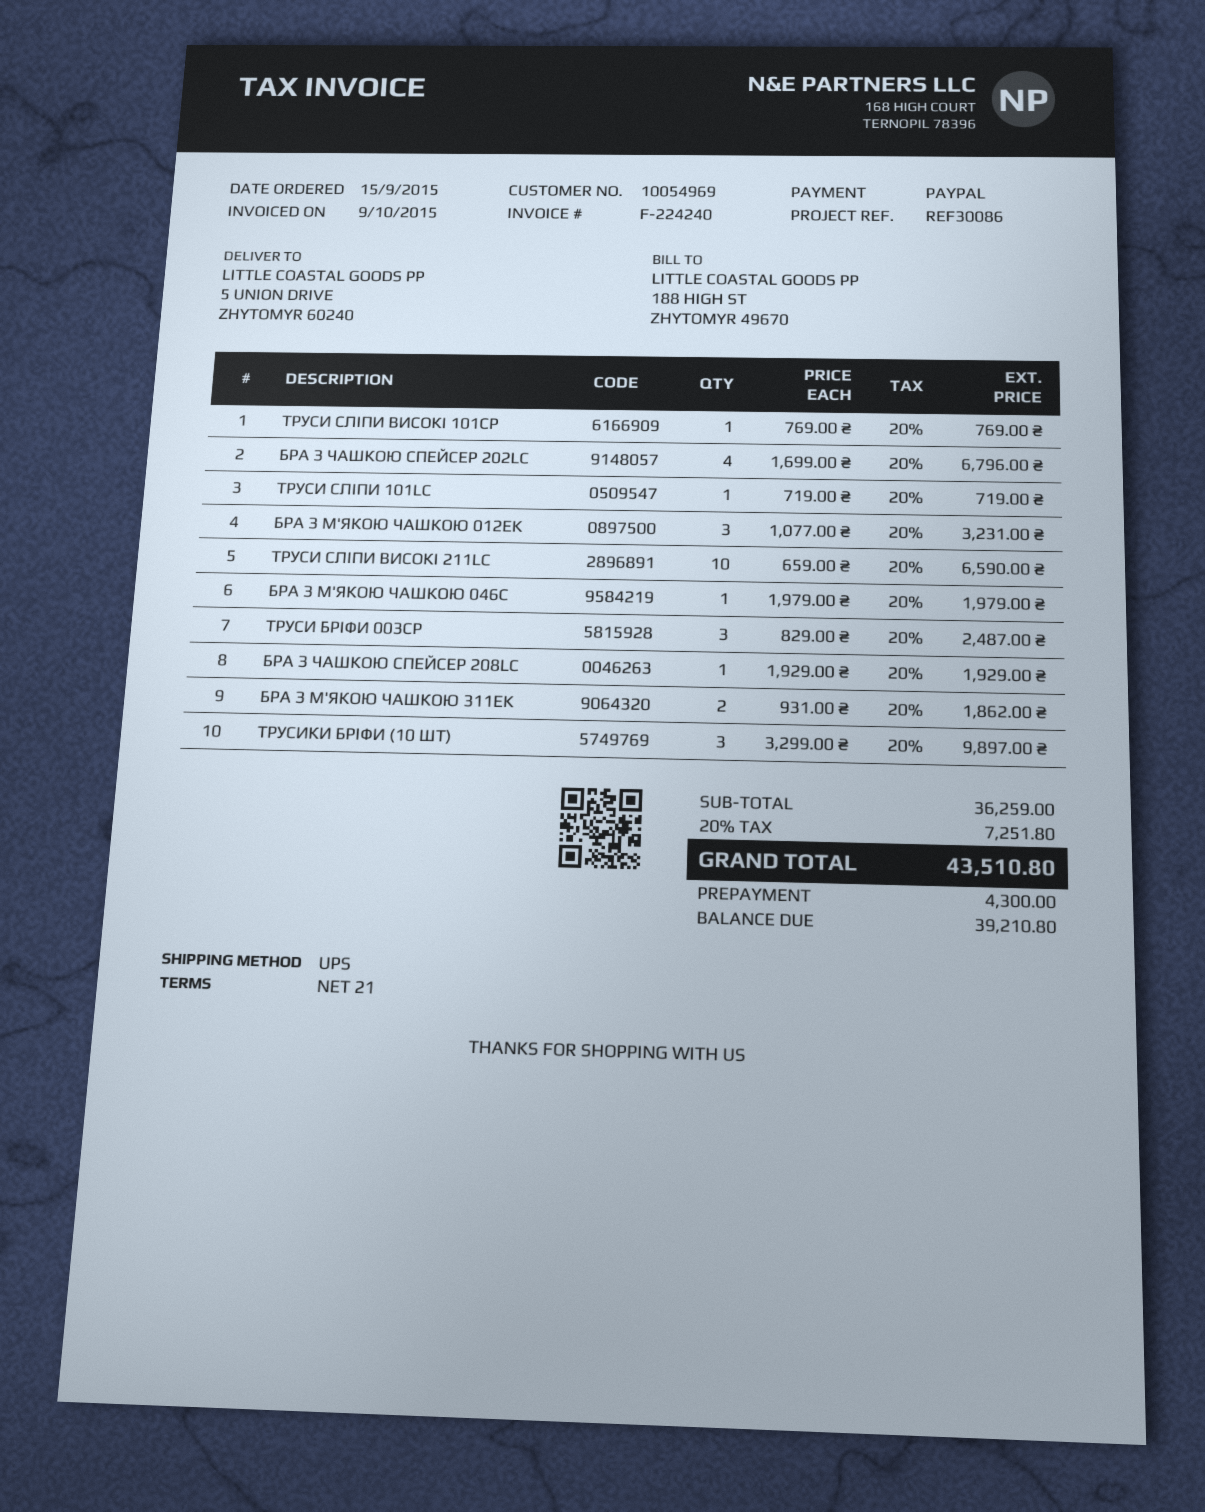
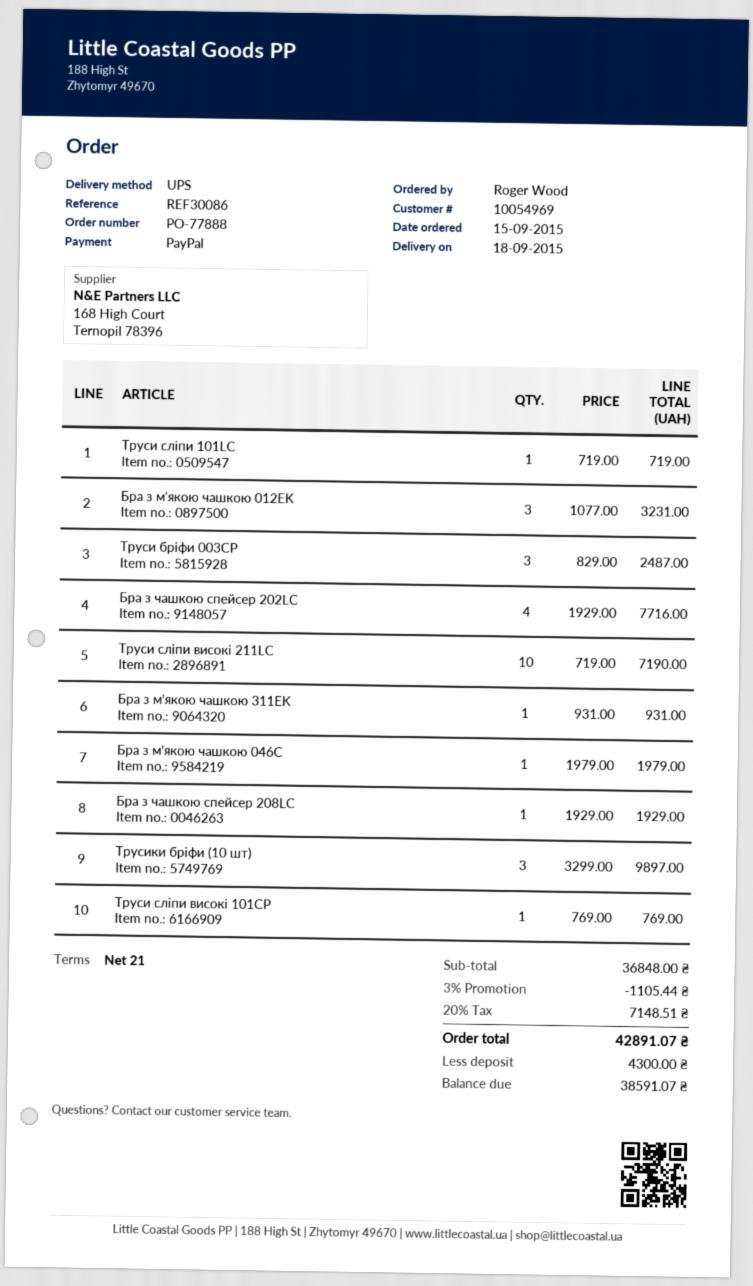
БРА З ЧАШКОЮ СПЕЙСЕР 202LC: 4 x 1699.00 = 6796.00 -> 4 x 1929.00 = 7716.00
ТРУСИ СЛІПИ ВИСОКІ 211LC: 10 x 659.00 = 6590.00 -> 10 x 719.00 = 7190.00
БРА З М'ЯКОЮ ЧАШКОЮ 311EK: 2 x 931.00 = 1862.00 -> 1 x 931.00 = 931.00
subtotal: 36259.00 -> 36848.00
discount: none -> 3% = 1105.44
tax: 20% = 7251.80 -> 20% = 7148.51
total: 43510.80 -> 42891.07
balance: 39210.80 -> 38591.07

